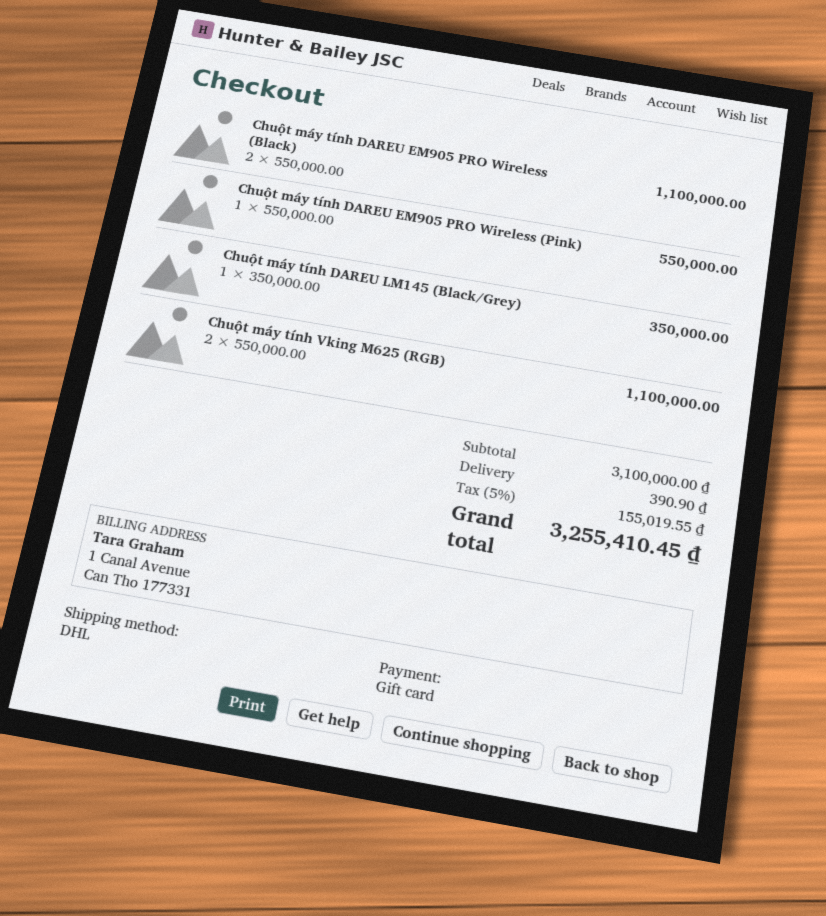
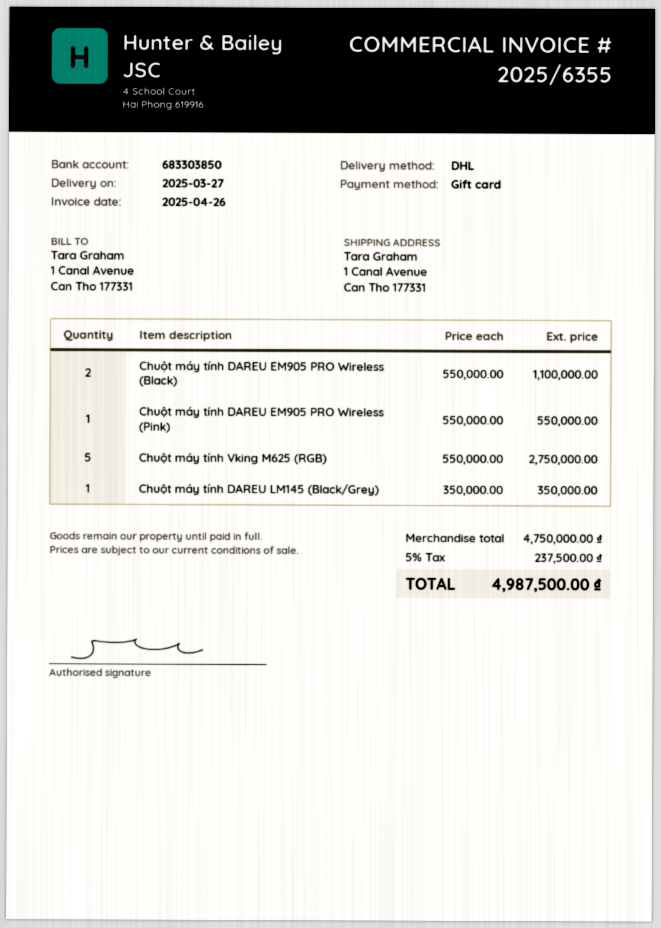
Chuột máy tính Vking M625 (RGB): 2 x 550000.00 = 1100000.00 -> 5 x 550000.00 = 2750000.00
subtotal: 3100000.00 -> 4750000.00
shipping: 390.90 -> none
tax: 5% = 155019.55 -> 5% = 237500.00
total: 3255410.45 -> 4987500.00

